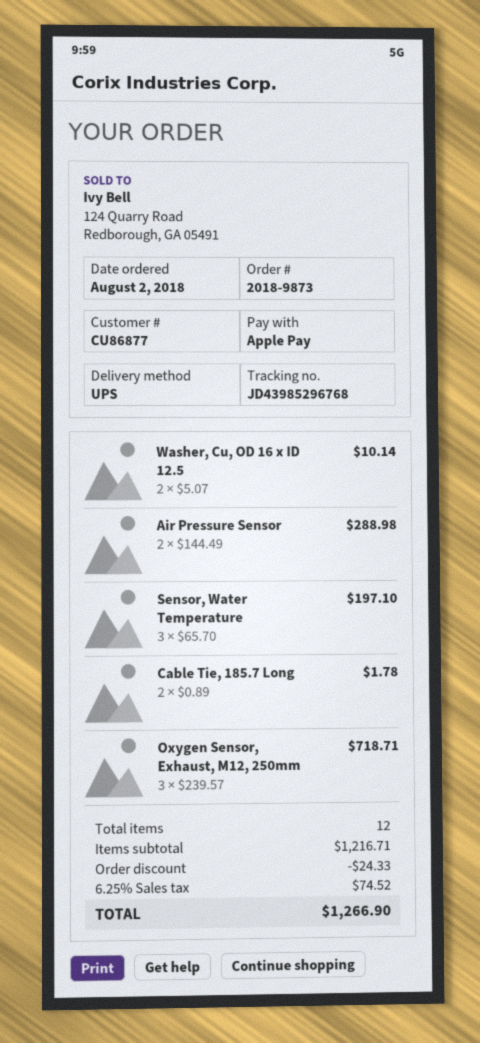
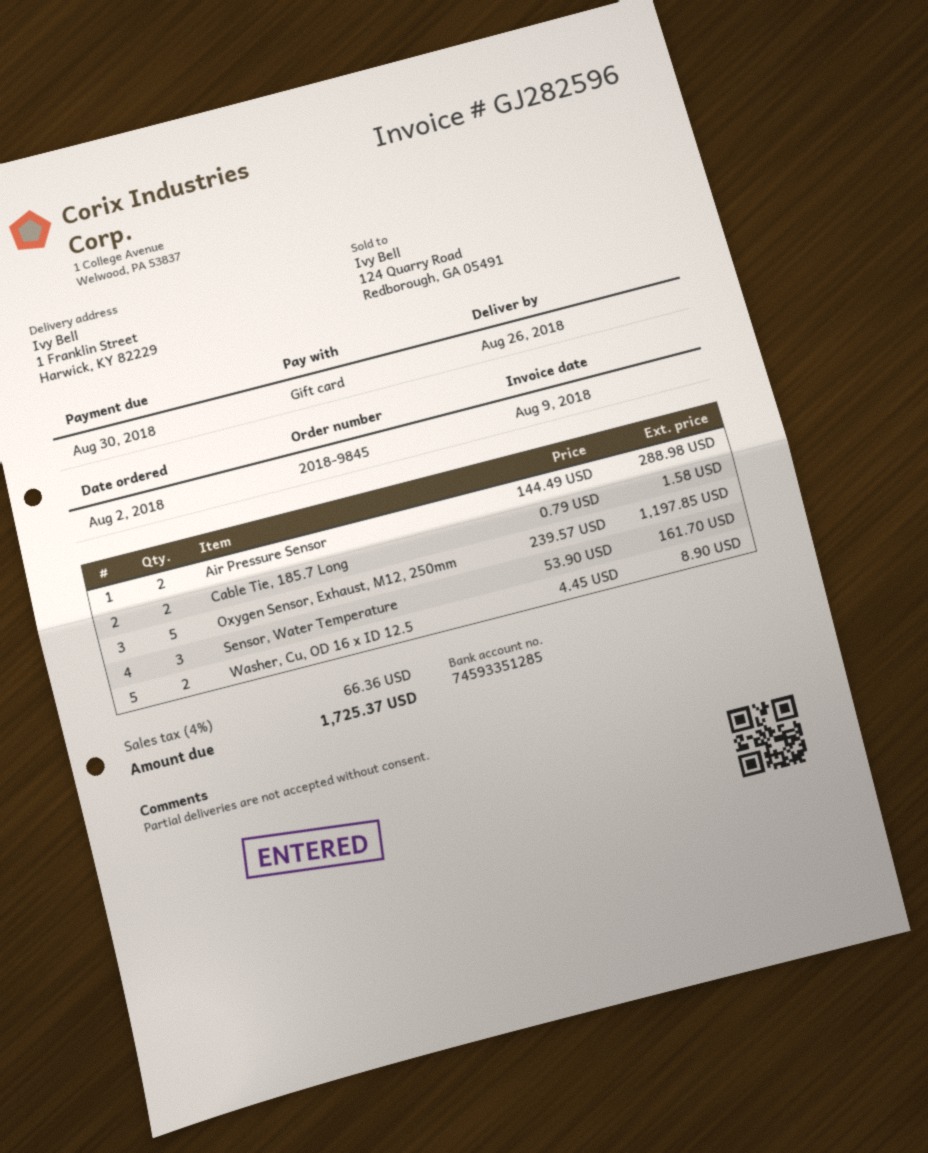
order number: 2018-9873 -> 2018-9845
payment method: Apple Pay -> gift card
Washer, Cu, OD 16 x ID 12.5: 2 x 5.07 = 10.14 -> 2 x 4.45 = 8.90
Sensor, Water Temperature: 3 x 65.70 = 197.10 -> 3 x 53.90 = 161.70
Cable Tie, 185.7 Long: 2 x 0.89 = 1.78 -> 2 x 0.79 = 1.58
Oxygen Sensor, Exhaust, M12, 250mm: 3 x 239.57 = 718.71 -> 5 x 239.57 = 1197.85
discount: 24.33 -> none
tax: 6.25% = 74.52 -> 4% = 66.36
total: 1266.90 -> 1725.37

